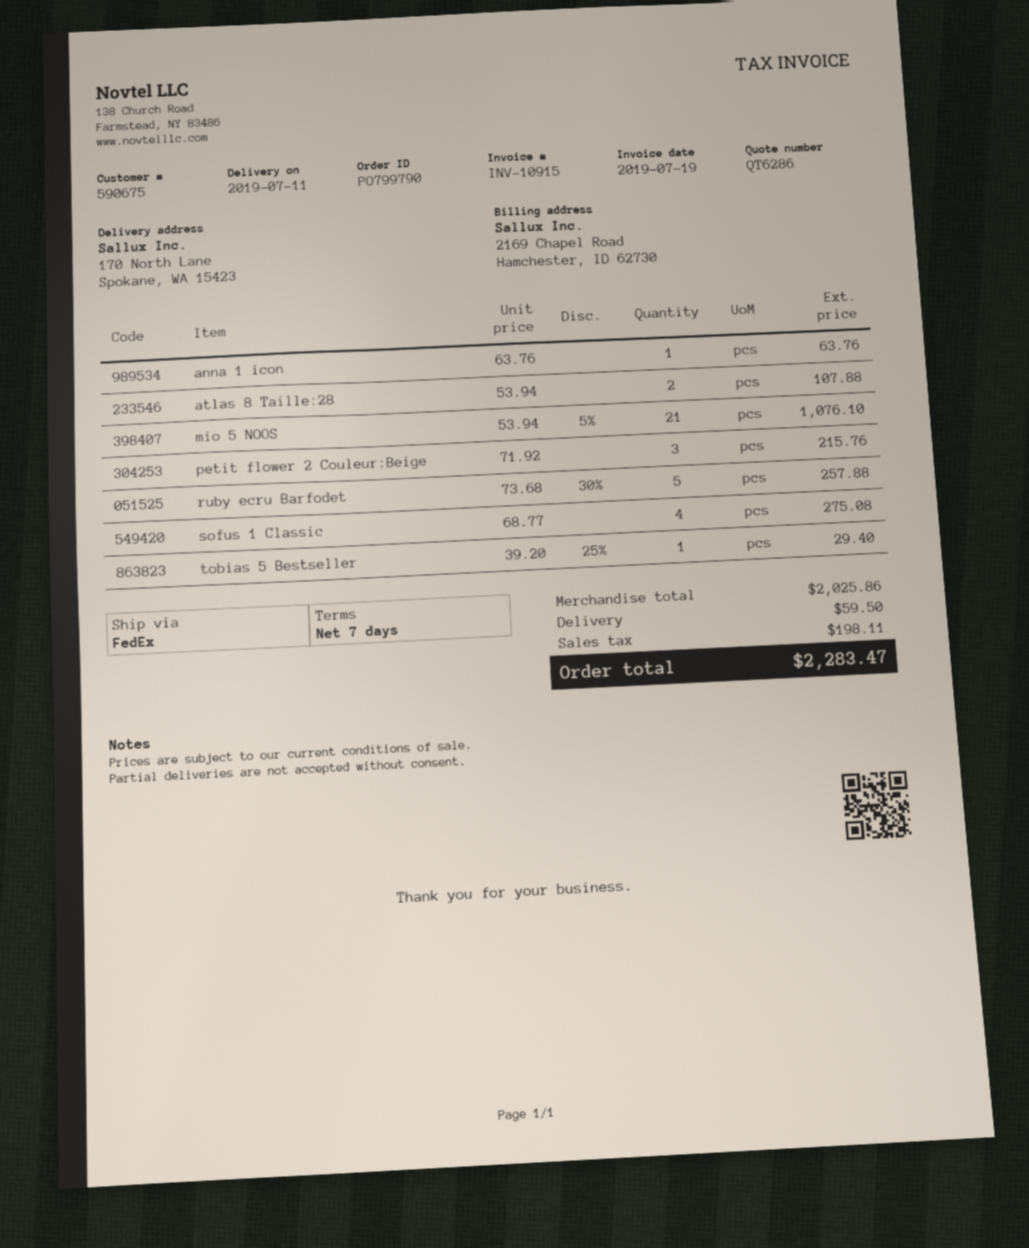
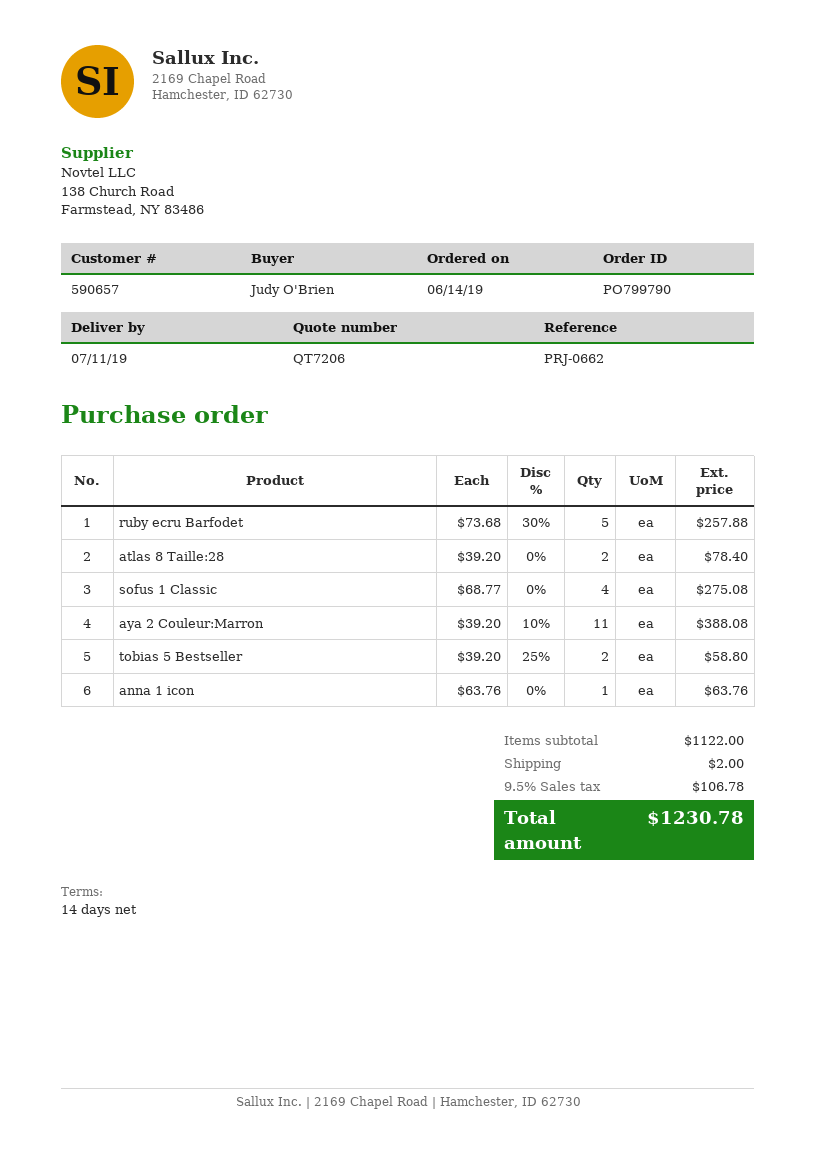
quote number: QT6286 -> QT7206
payment terms: 7 days -> 14 days
customer number: 590675 -> 590657
atlas 8 Taille:28: 2 x 53.94 = 107.88 -> 2 x 39.20 = 78.40
mio 5 NOOS: 21 x 53.94 - 5% = 1076.10 -> none
petit flower 2 Couleur:Beige: 3 x 71.92 = 215.76 -> none
tobias 5 Bestseller: 1 x 39.20 - 25% = 29.40 -> 2 x 39.20 - 25% = 58.80
aya 2 Couleur:Marron: none -> 11 x 39.20 - 10% = 388.08
subtotal: 2025.86 -> 1122.00
shipping: 59.50 -> 2.00
tax: 198.11 -> 106.78
total: 2283.47 -> 1230.78

